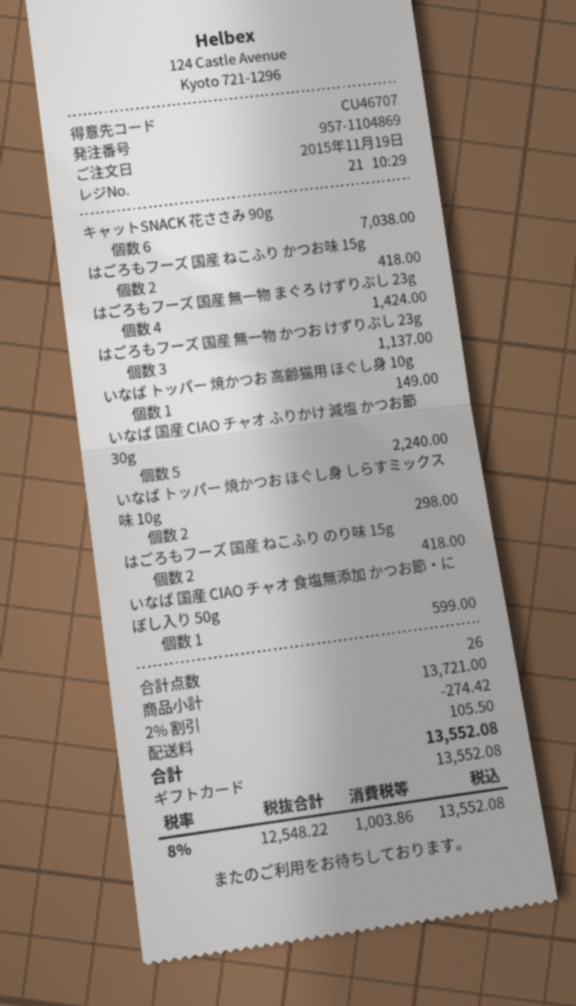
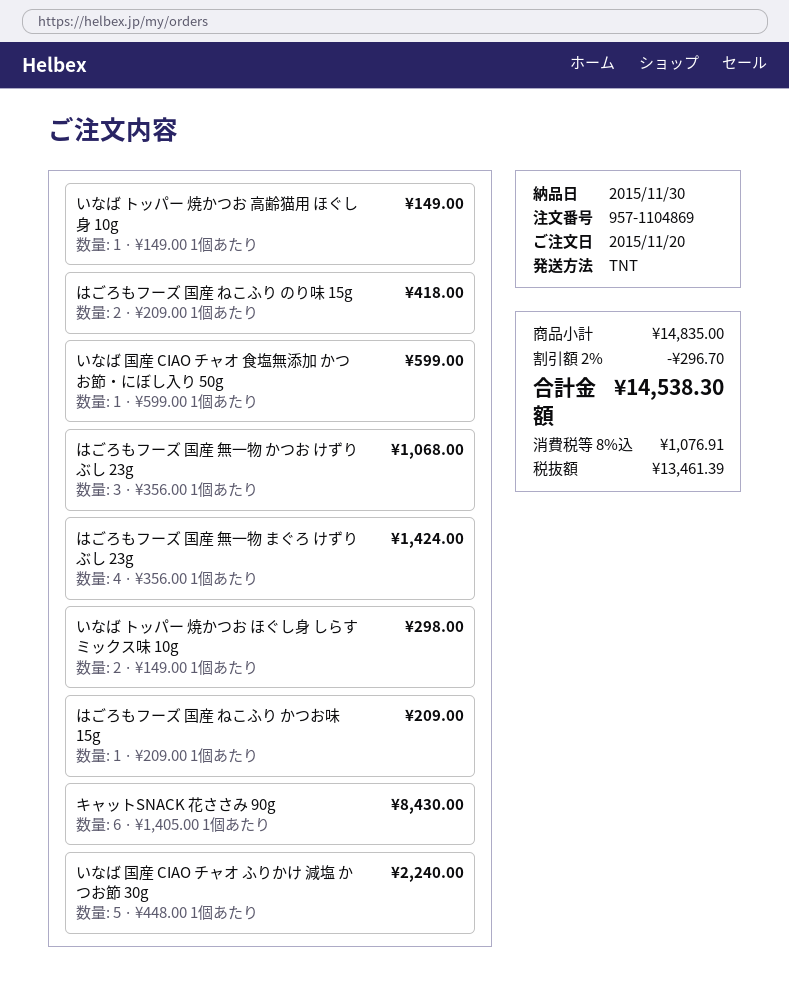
order date: 2015-11-19 -> 2015-11-20
キャットSNACK 花ささみ 90g: 6 for 7038.00 -> 6 for 8430.00
はごろもフーズ 国産 ねこふり かつお味 15g: 2 for 418.00 -> 1 for 209.00
はごろもフーズ 国産 無一物 かつお けずりぶし 23g: 3 for 1137.00 -> 3 for 1068.00
subtotal: 13721.00 -> 14835.00
discount: 2% = 274.42 -> 2% = 296.70
shipping: 105.50 -> none
net: 12548.22 -> 13461.39
tax: 8% = 1003.86 -> 8% = 1076.91
total: 13552.08 -> 14538.30

